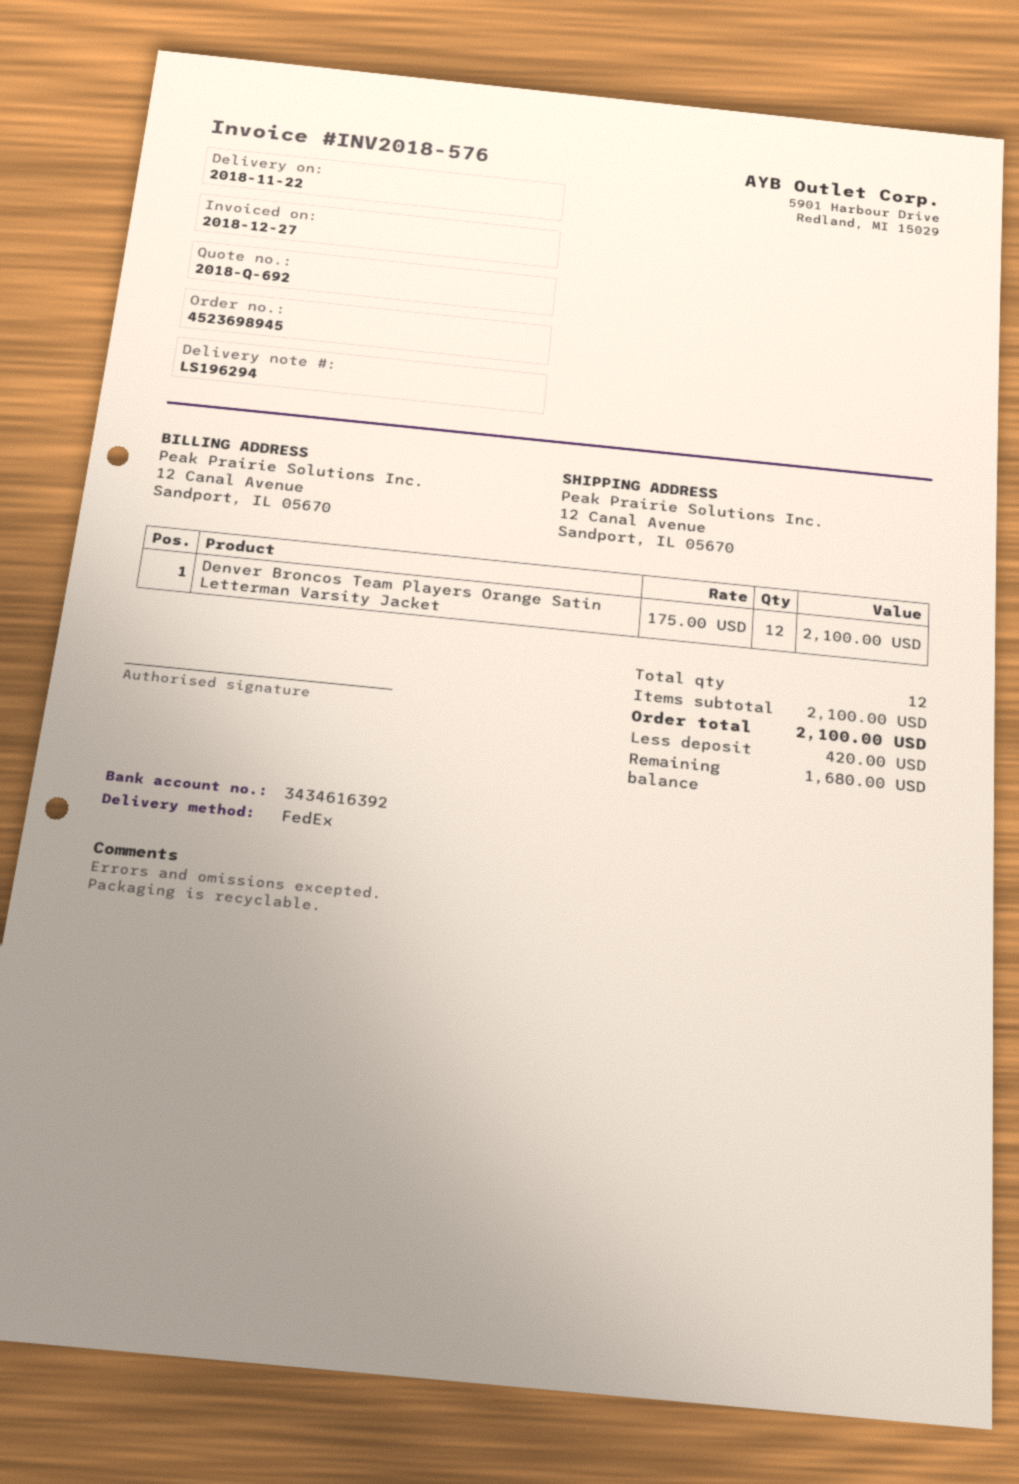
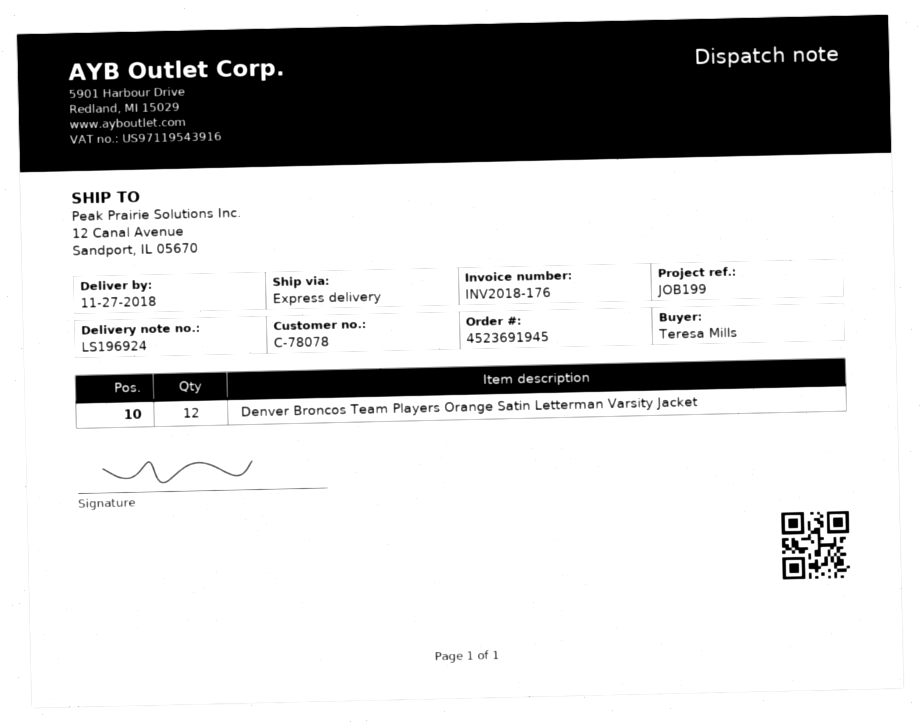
order number: 4523698945 -> 4523691945
delivery note number: LS196294 -> LS196924
delivery date: 2018-11-22 -> 2018-11-27
invoice number: INV2018-576 -> INV2018-176
shipping method: FedEx -> express

